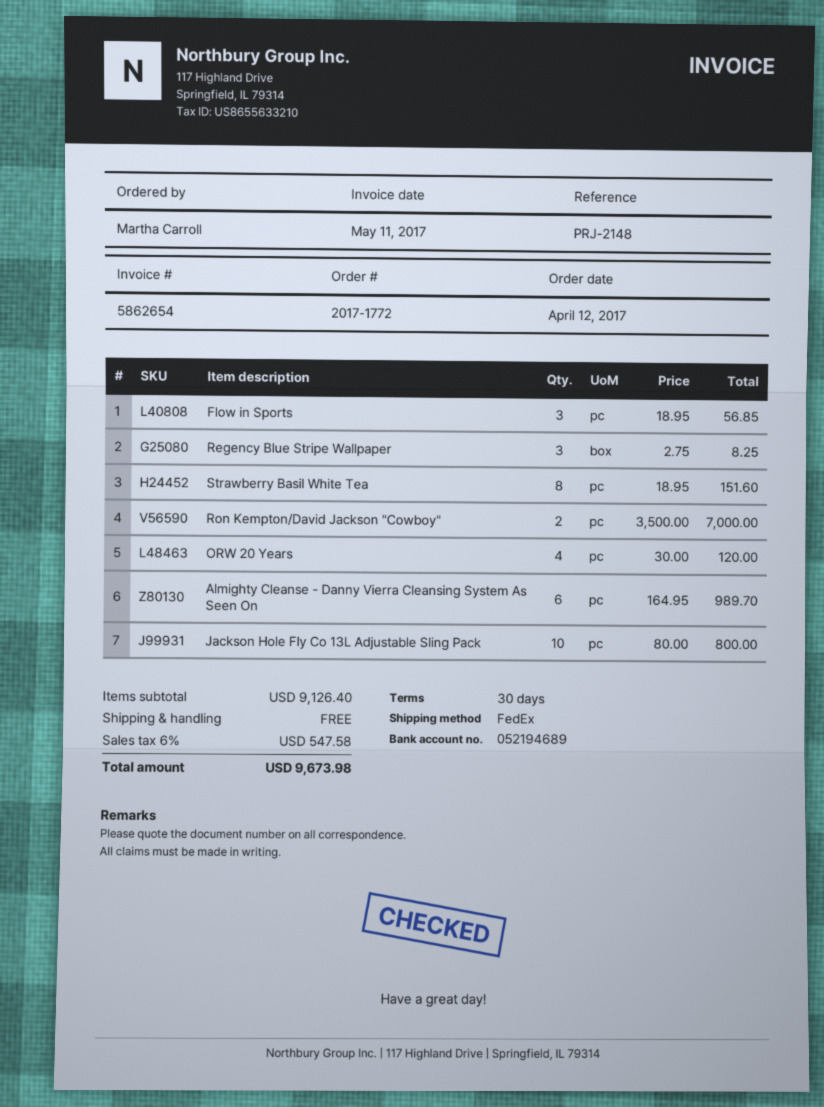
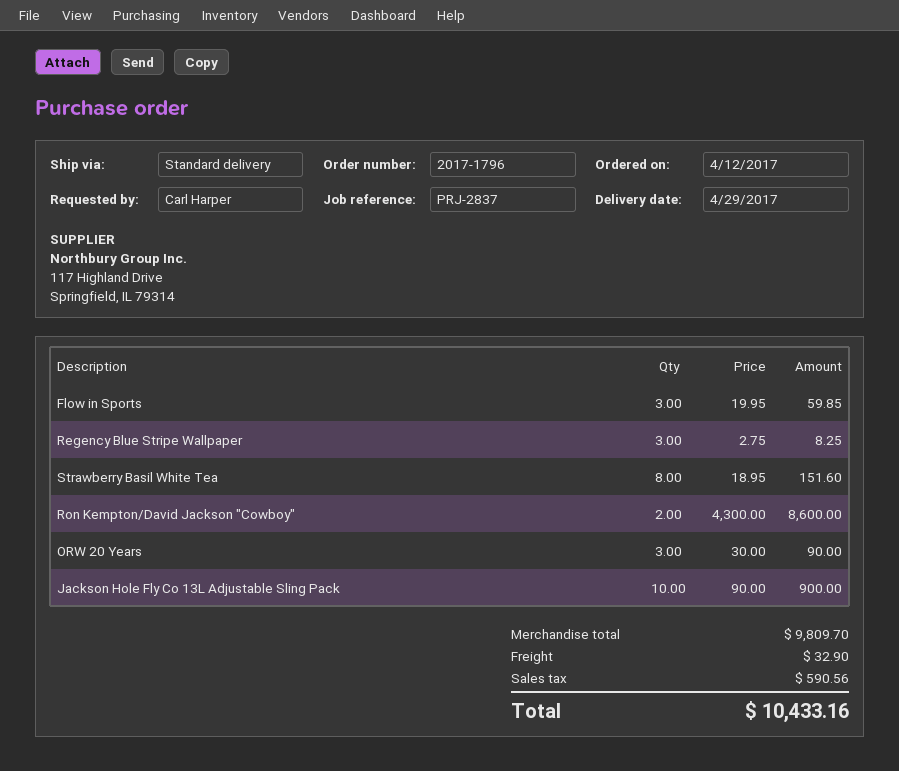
order number: 2017-1772 -> 2017-1796
reference: PRJ-2148 -> PRJ-2837
ordered by: Martha Carroll -> Carl Harper
shipping method: FedEx -> standard
Flow in Sports: 3 x 18.95 = 56.85 -> 3 x 19.95 = 59.85
Ron Kempton/David Jackson "Cowboy": 2 x 3500.00 = 7000.00 -> 2 x 4300.00 = 8600.00
ORW 20 Years: 4 x 30.00 = 120.00 -> 3 x 30.00 = 90.00
Almighty Cleanse - Danny Vierra Cleansing System As Seen On: 6 x 164.95 = 989.70 -> none
Jackson Hole Fly Co 13L Adjustable Sling Pack: 10 x 80.00 = 800.00 -> 10 x 90.00 = 900.00
subtotal: 9126.40 -> 9809.70
shipping: 0.00 -> 32.90
tax: 547.58 -> 590.56
total: 9673.98 -> 10433.16

